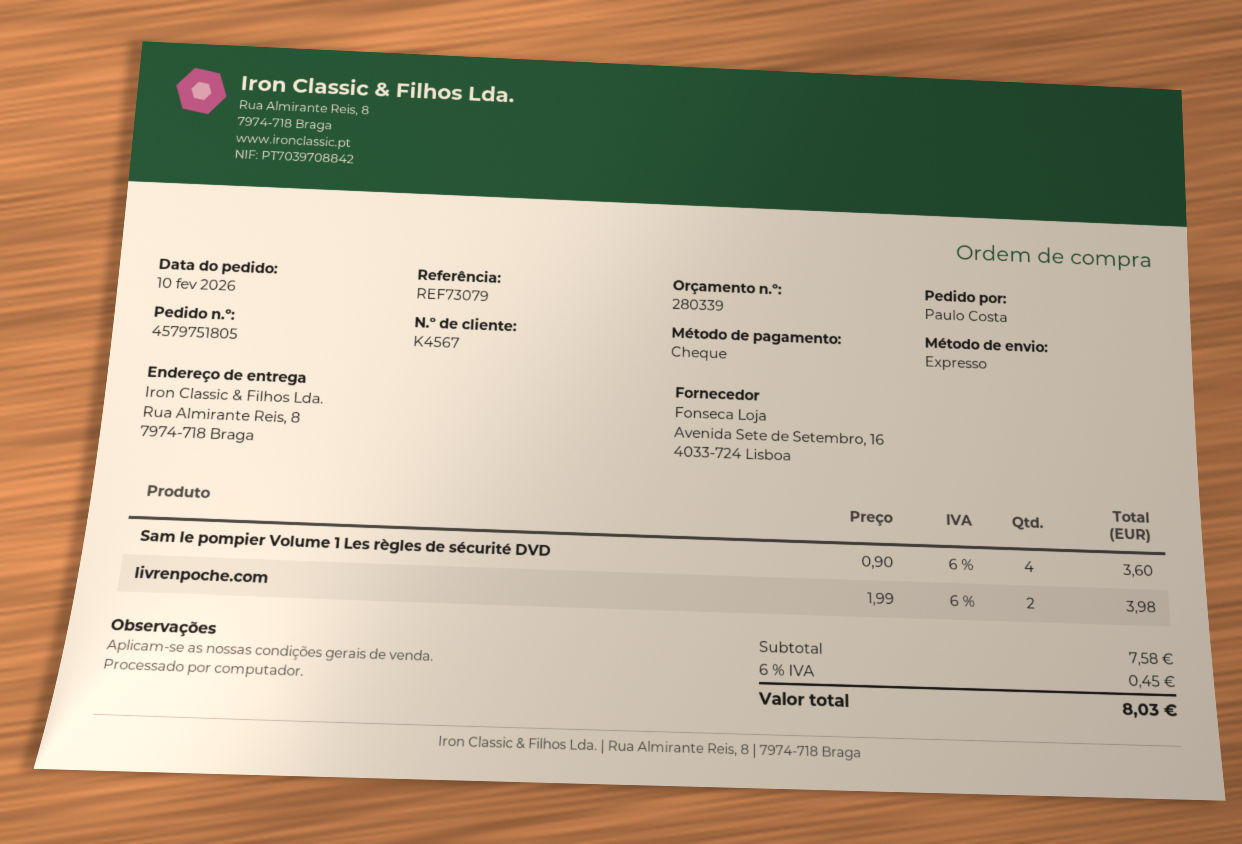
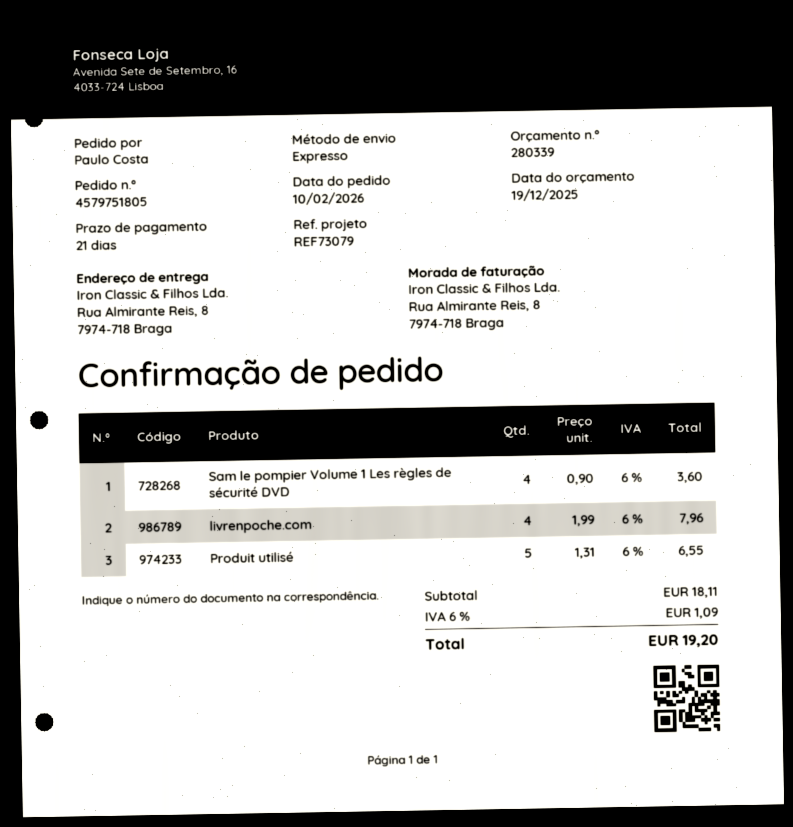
livrenpoche.com: 2 x 1.99 = 3.98 -> 4 x 1.99 = 7.96
Produit utilisé: none -> 5 x 1.31 = 6.55
subtotal: 7.58 -> 18.11
tax: 6% = 0.45 -> 6% = 1.09
total: 8.03 -> 19.20

